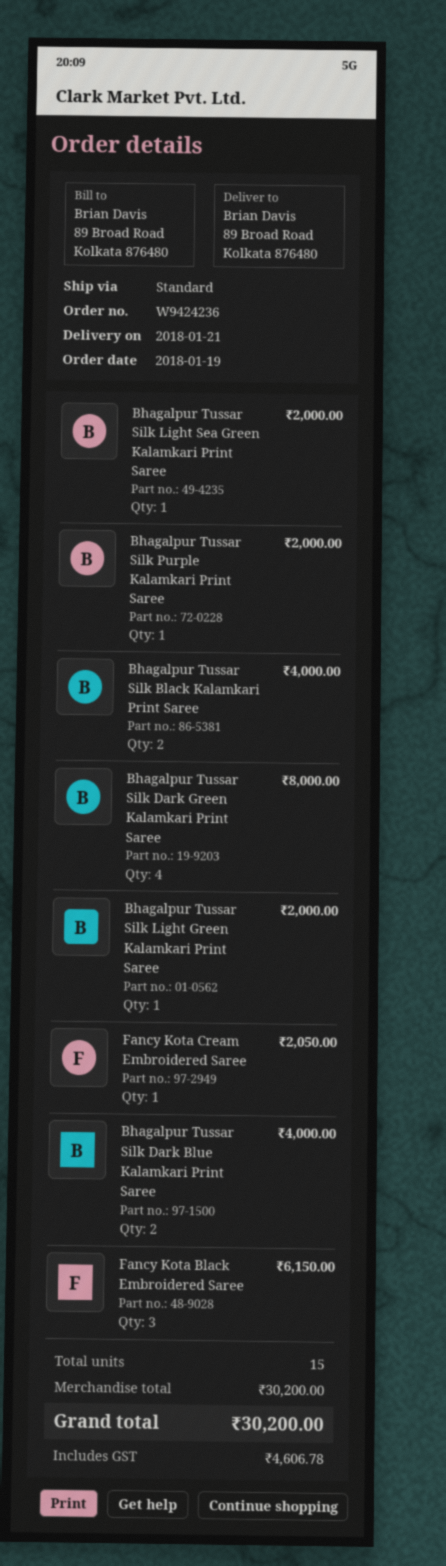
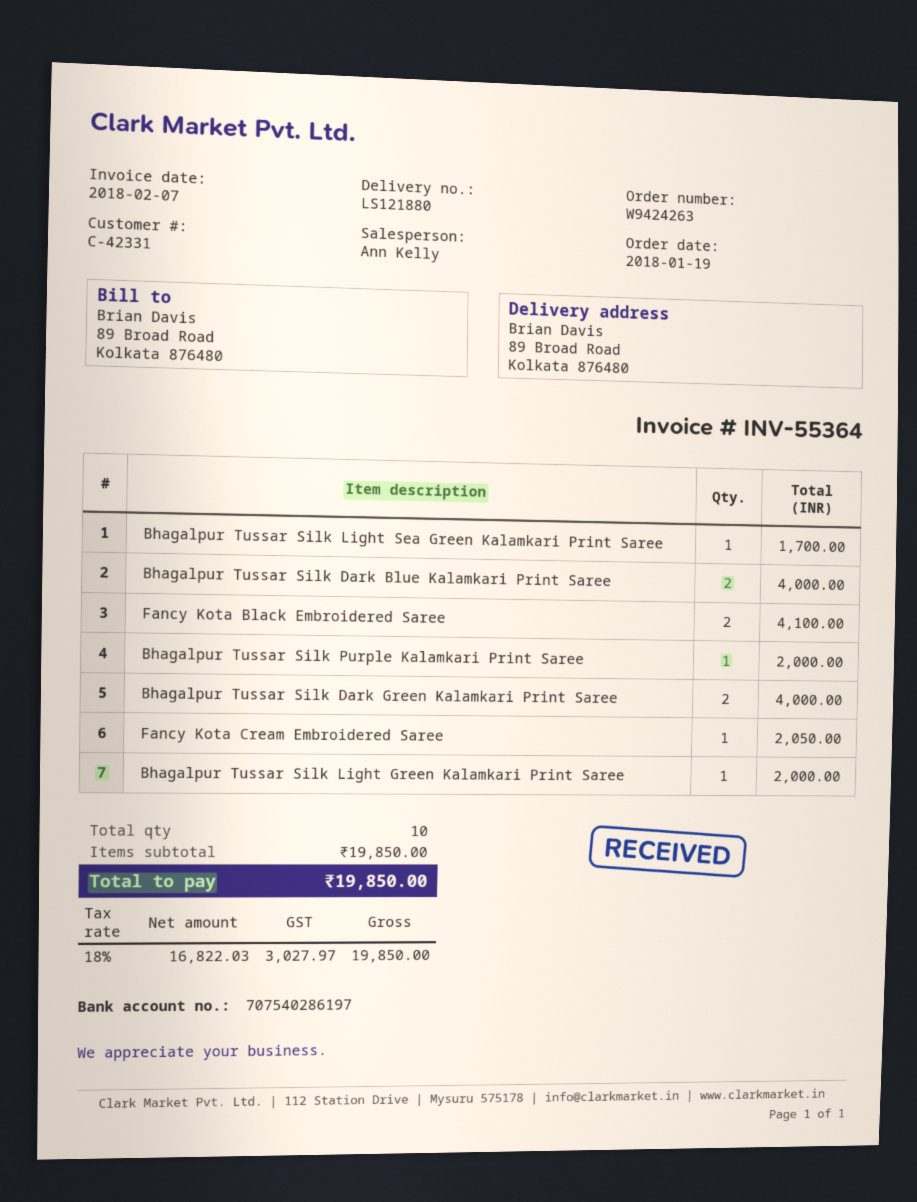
order number: W9424236 -> W9424263
Bhagalpur Tussar Silk Light Sea Green Kalamkari Print Saree: 1 for 2000.00 -> 1 for 1700.00
Bhagalpur Tussar Silk Black Kalamkari Print Saree: 2 for 4000.00 -> none
Bhagalpur Tussar Silk Dark Green Kalamkari Print Saree: 4 for 8000.00 -> 2 for 4000.00
Fancy Kota Black Embroidered Saree: 3 for 6150.00 -> 2 for 4100.00
total quantity: 15 -> 10
subtotal: 30200.00 -> 19850.00
tax: 4606.78 -> 3027.97
total: 30200.00 -> 19850.00

